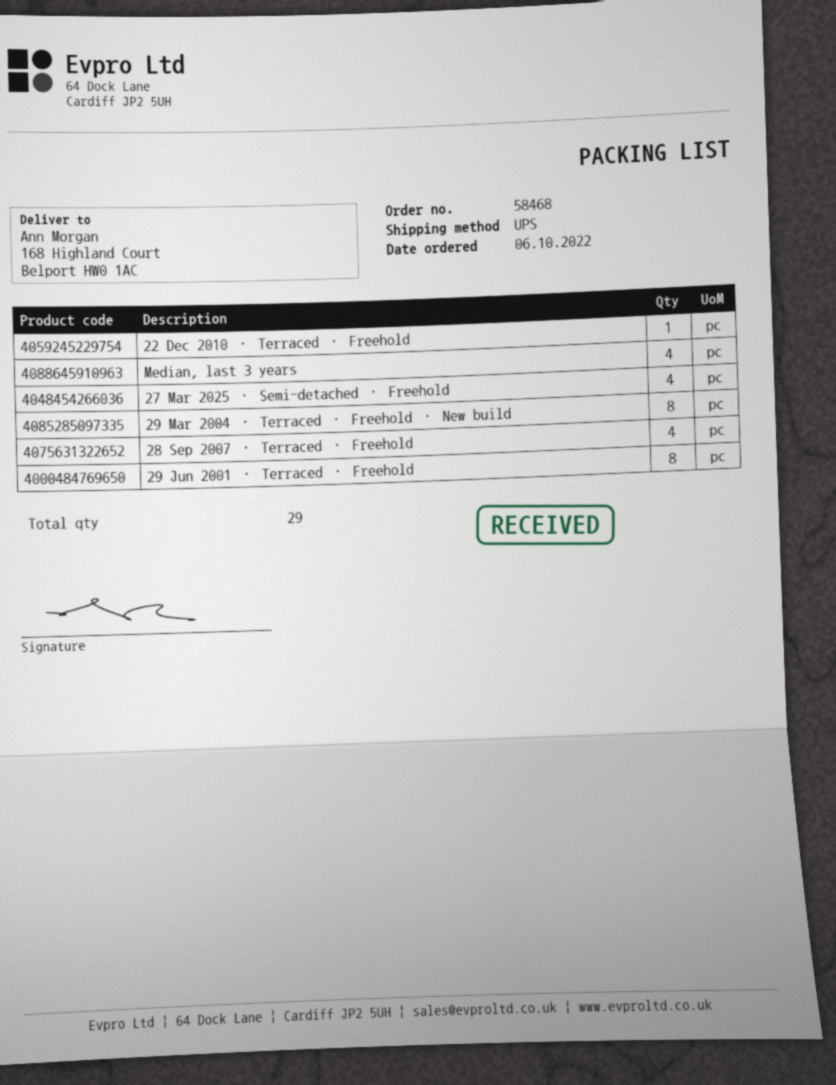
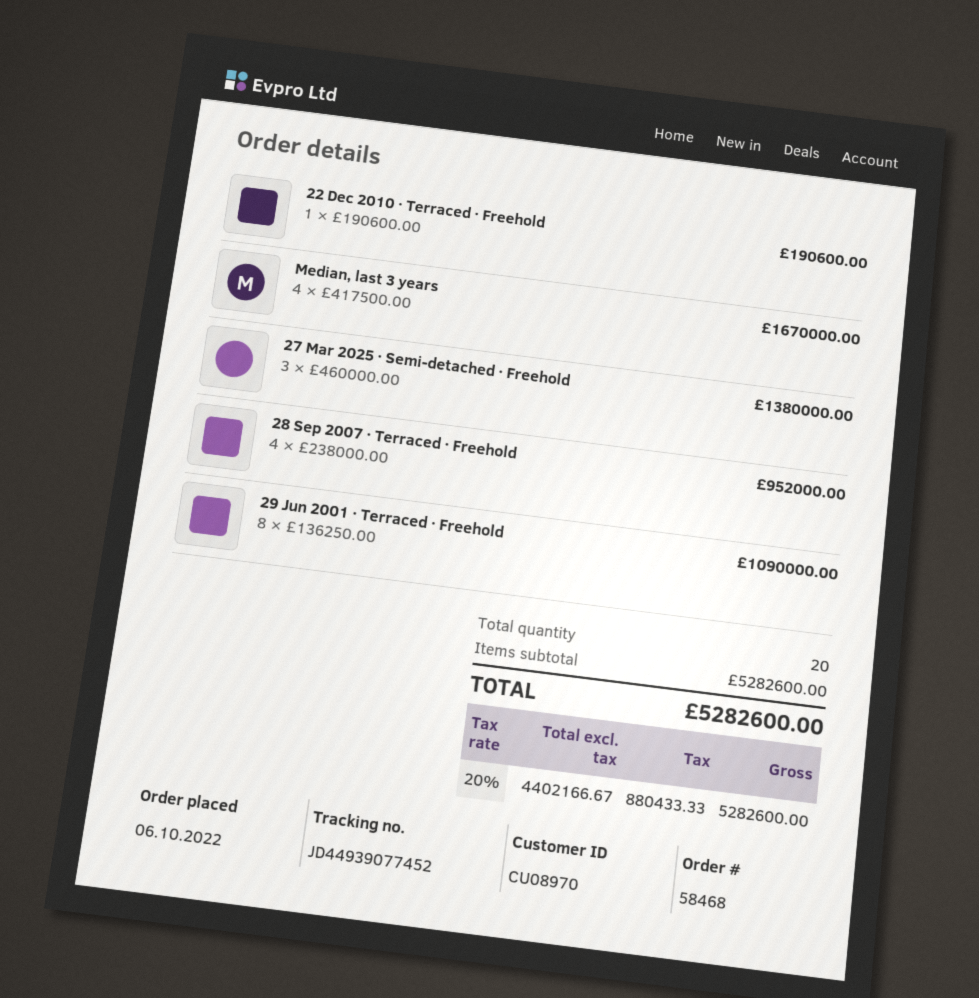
27 Mar 2025 · Semi-detached · Freehold: 4 -> 3
29 Mar 2004 · Terraced · Freehold · New build: 8 -> none
total quantity: 29 -> 20

